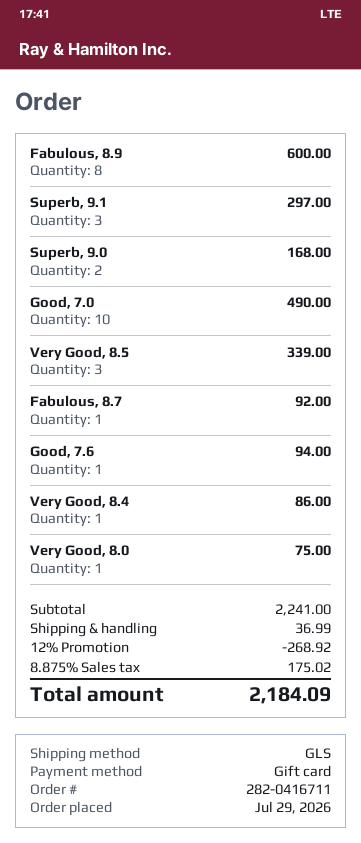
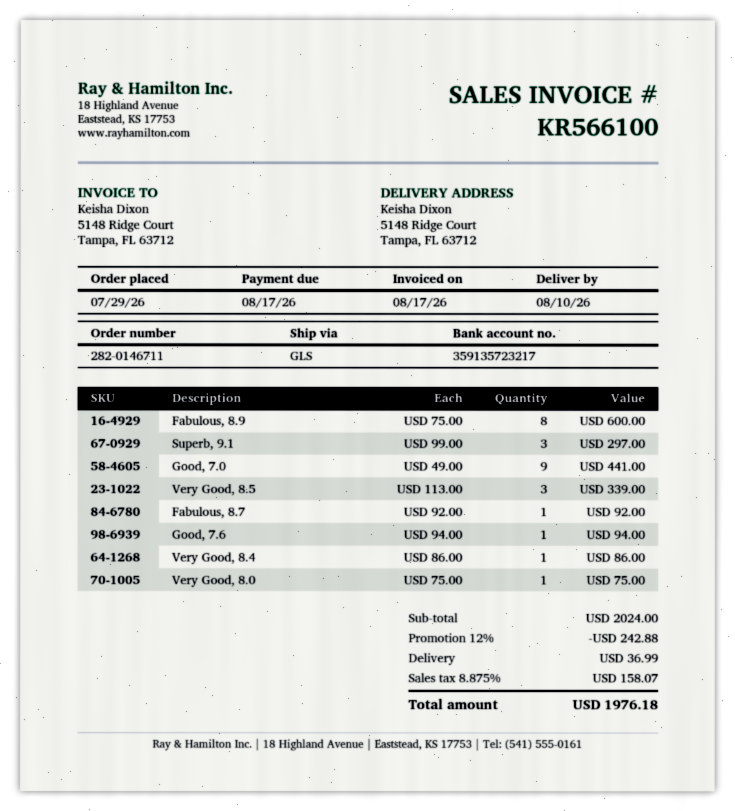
order number: 282-0416711 -> 282-0146711
Superb, 9.0: 2 for 168.00 -> none
Good, 7.0: 10 for 490.00 -> 9 for 441.00
subtotal: 2241.00 -> 2024.00
discount: 12% = 268.92 -> 12% = 242.88
tax: 8.875% = 175.02 -> 8.875% = 158.07
total: 2184.09 -> 1976.18

